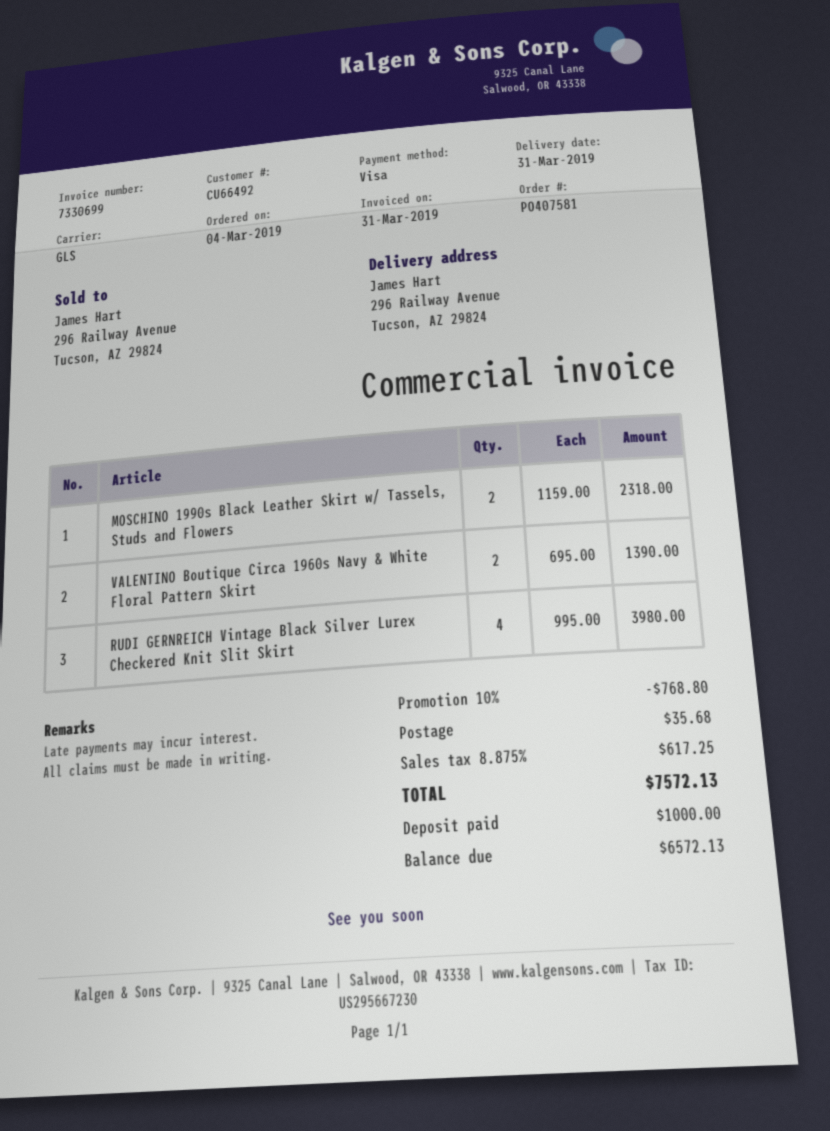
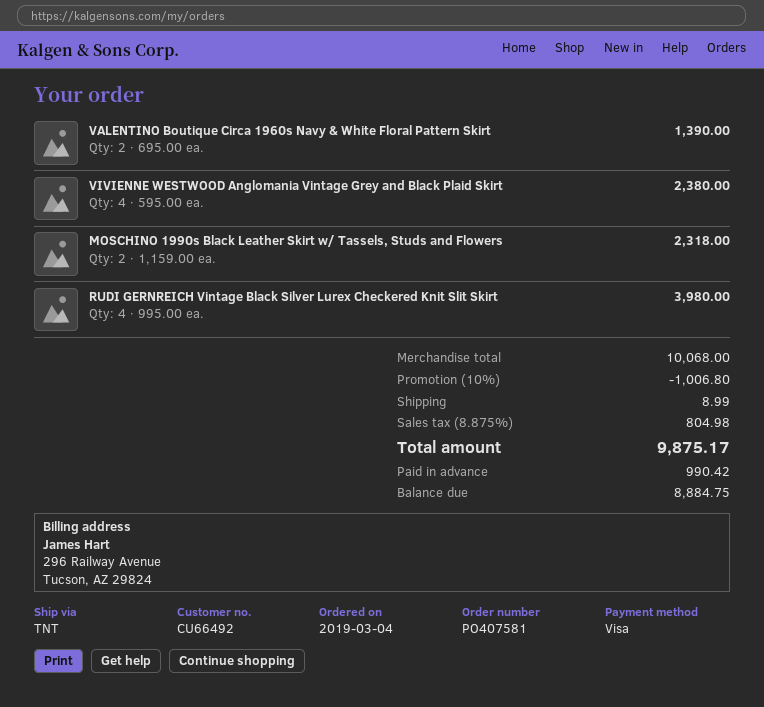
shipping method: GLS -> TNT
VIVIENNE WESTWOOD Anglomania Vintage Grey and Black Plaid Skirt: none -> 4 x 595.00 = 2380.00
discount: 10% = 768.80 -> 10% = 1006.80
shipping: 35.68 -> 8.99
tax: 8.875% = 617.25 -> 8.875% = 804.98
total: 7572.13 -> 9875.17
deposit: 1000.00 -> 990.42
balance: 6572.13 -> 8884.75

